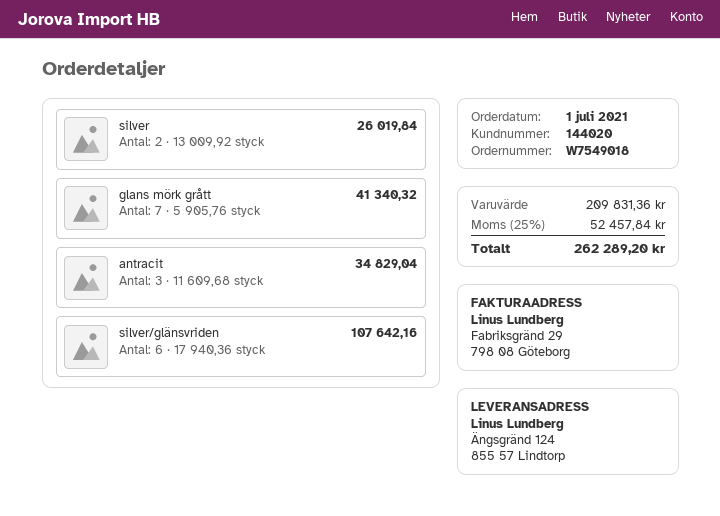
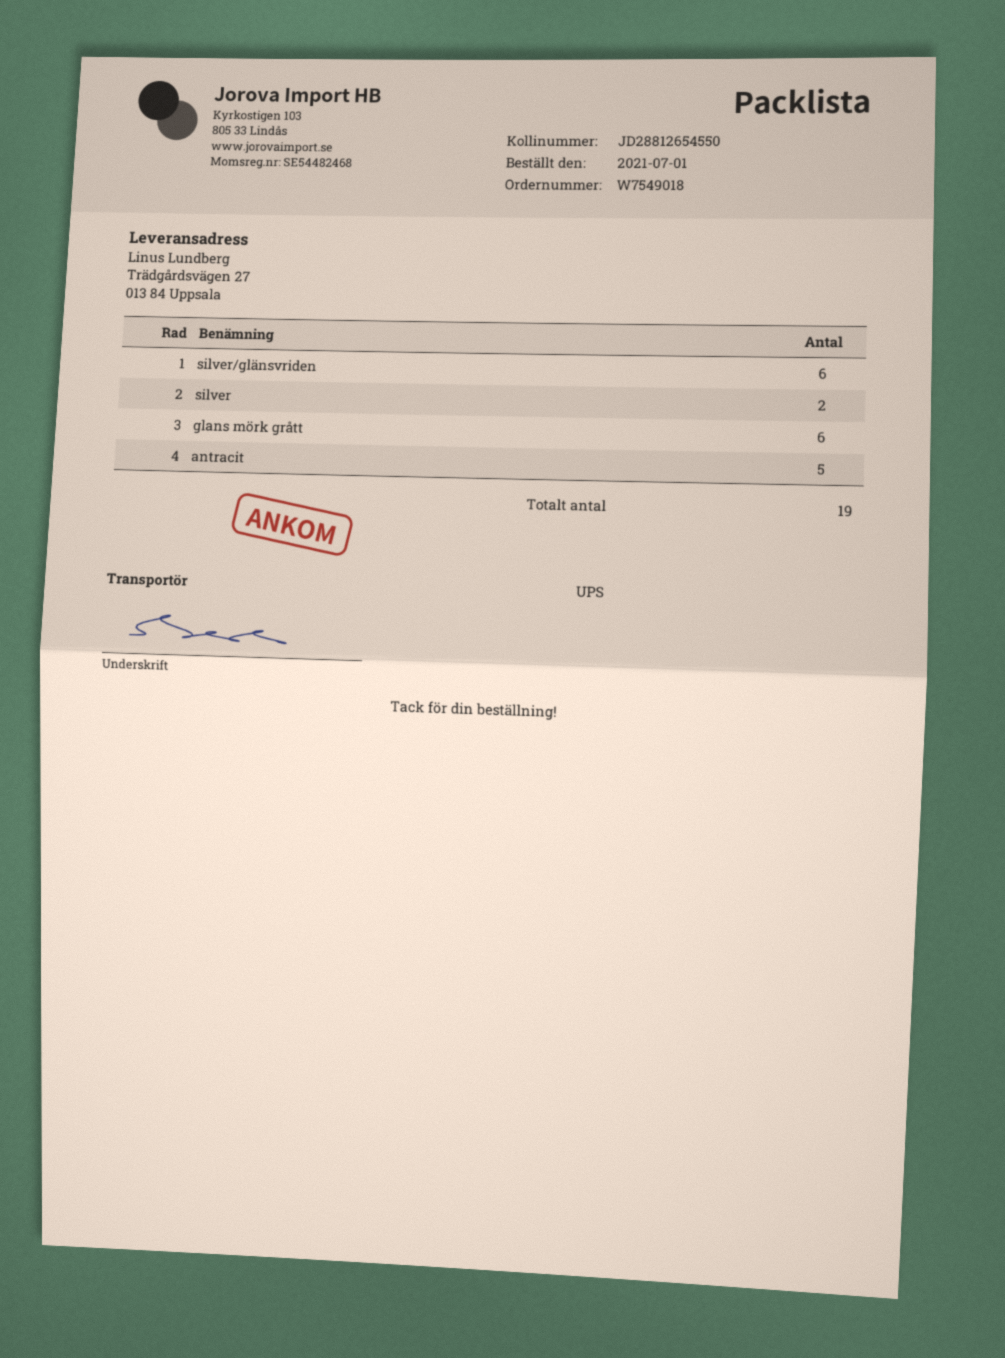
ship to: Ängsgränd 124, 855 57 Lindtorp -> Trädgårdsvägen 27, 013 84 Uppsala
glans mörk grått: 7 -> 6
antracit: 3 -> 5

